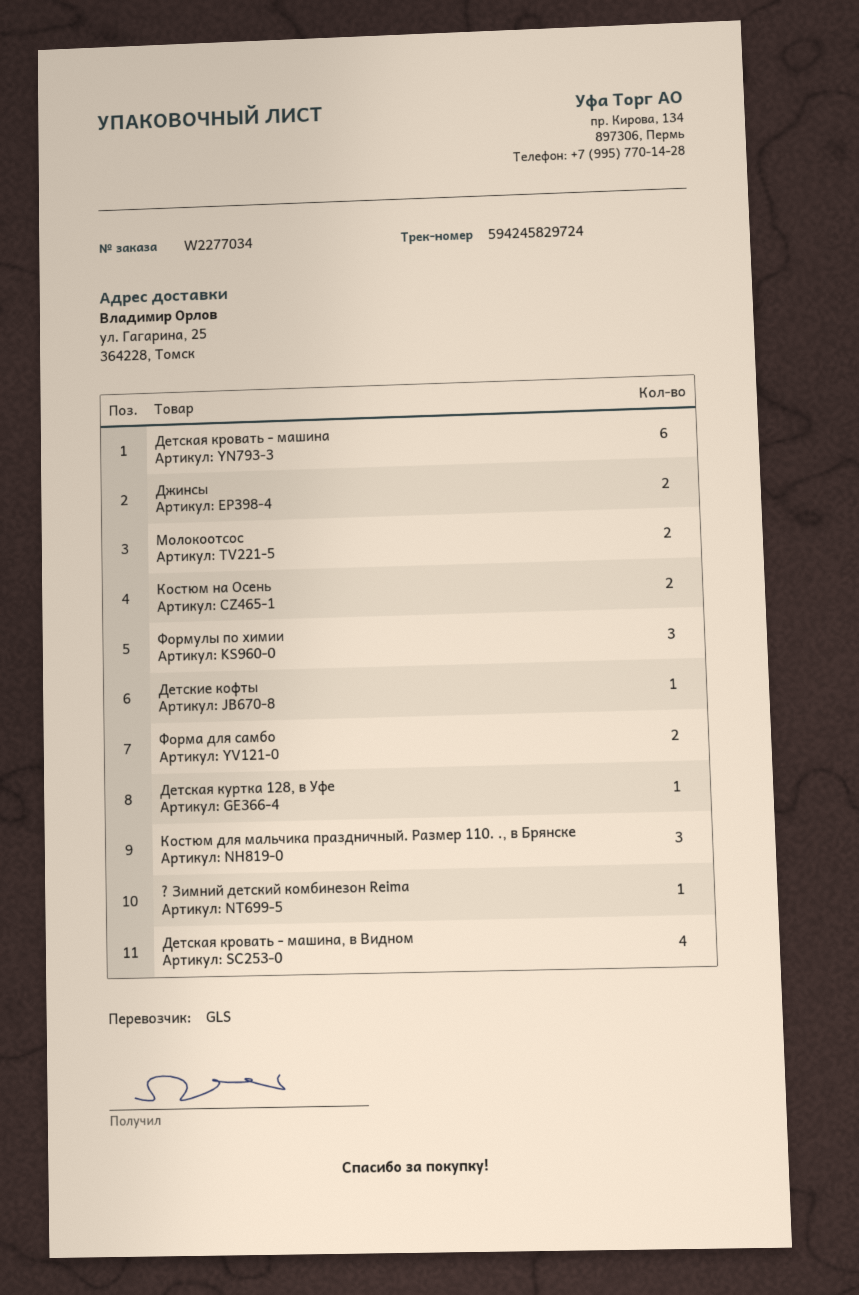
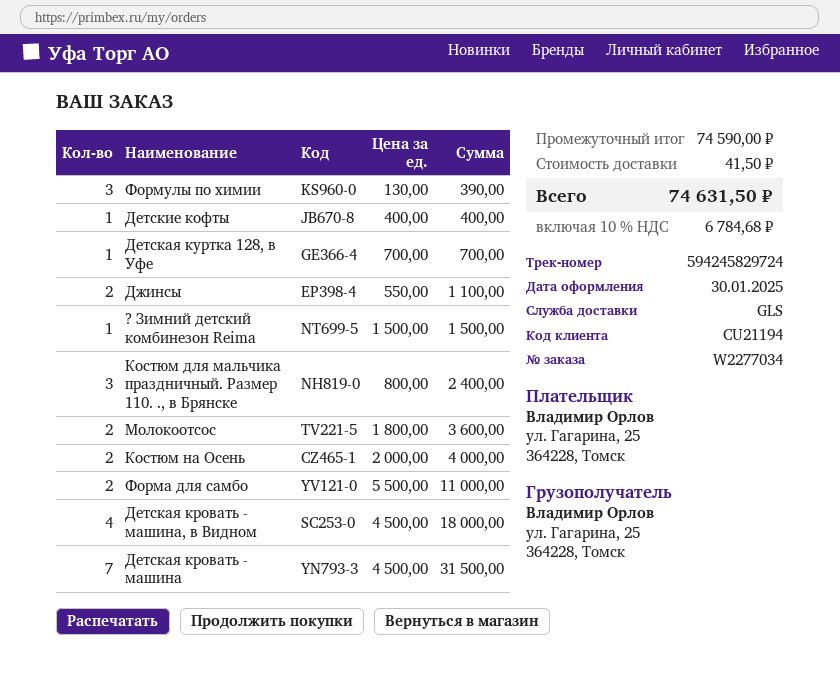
Детская кровать - машина: 6 -> 7

